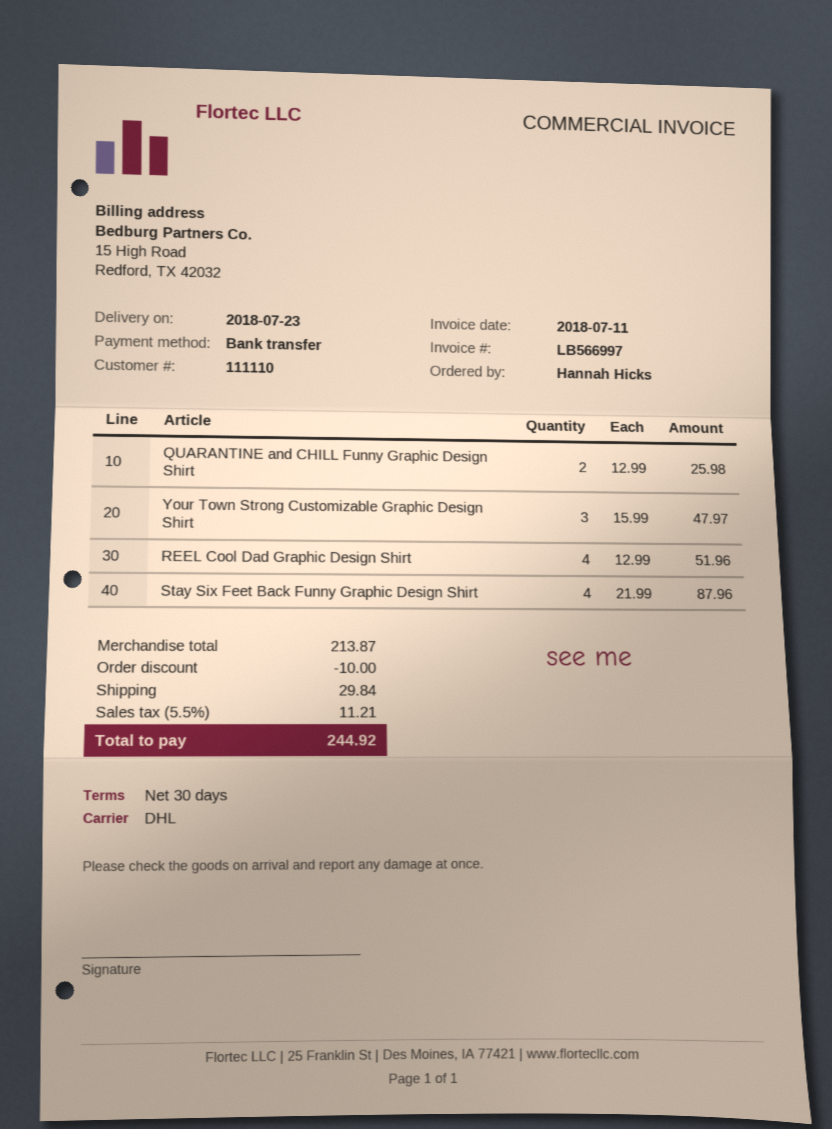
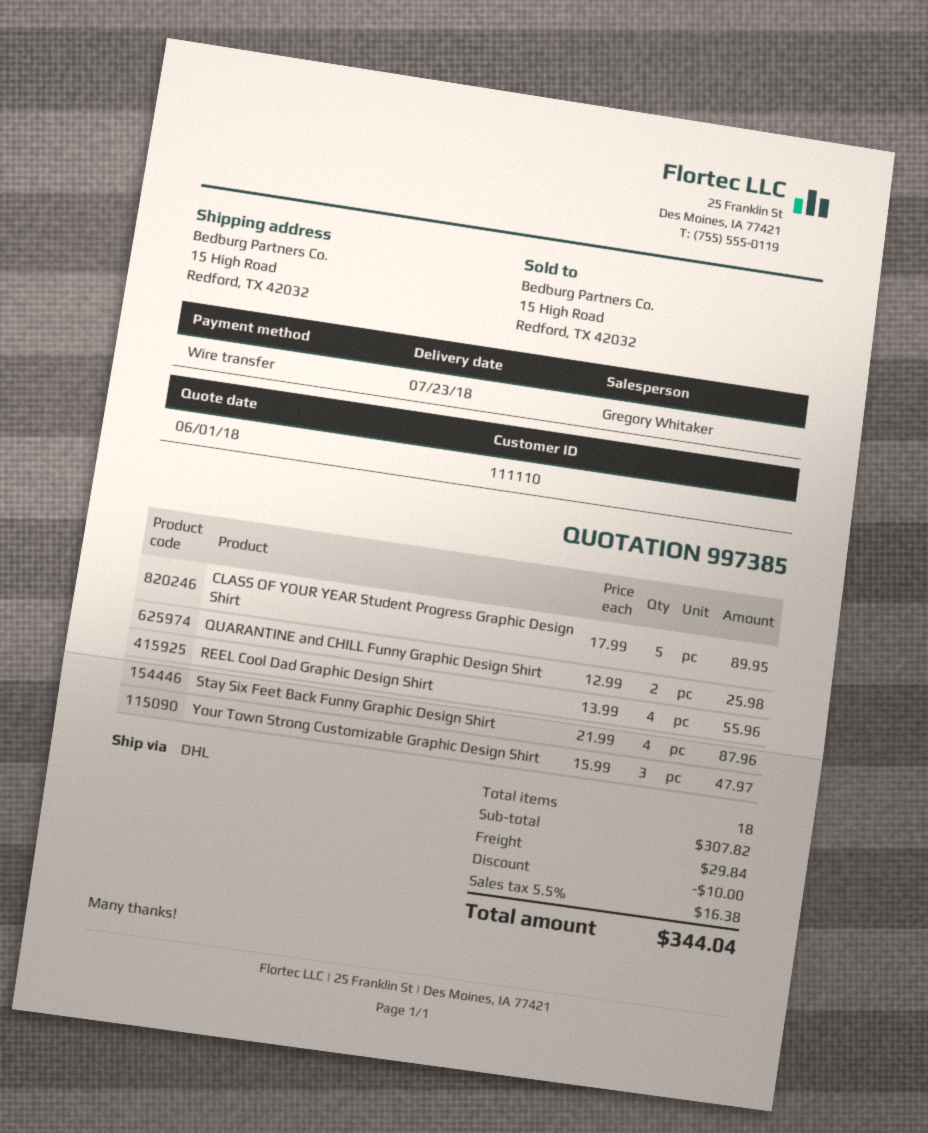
REEL Cool Dad Graphic Design Shirt: 4 x 12.99 = 51.96 -> 4 x 13.99 = 55.96
CLASS OF YOUR YEAR Student Progress Graphic Design Shirt: none -> 5 x 17.99 = 89.95
subtotal: 213.87 -> 307.82
tax: 5.5% = 11.21 -> 5.5% = 16.38
total: 244.92 -> 344.04

